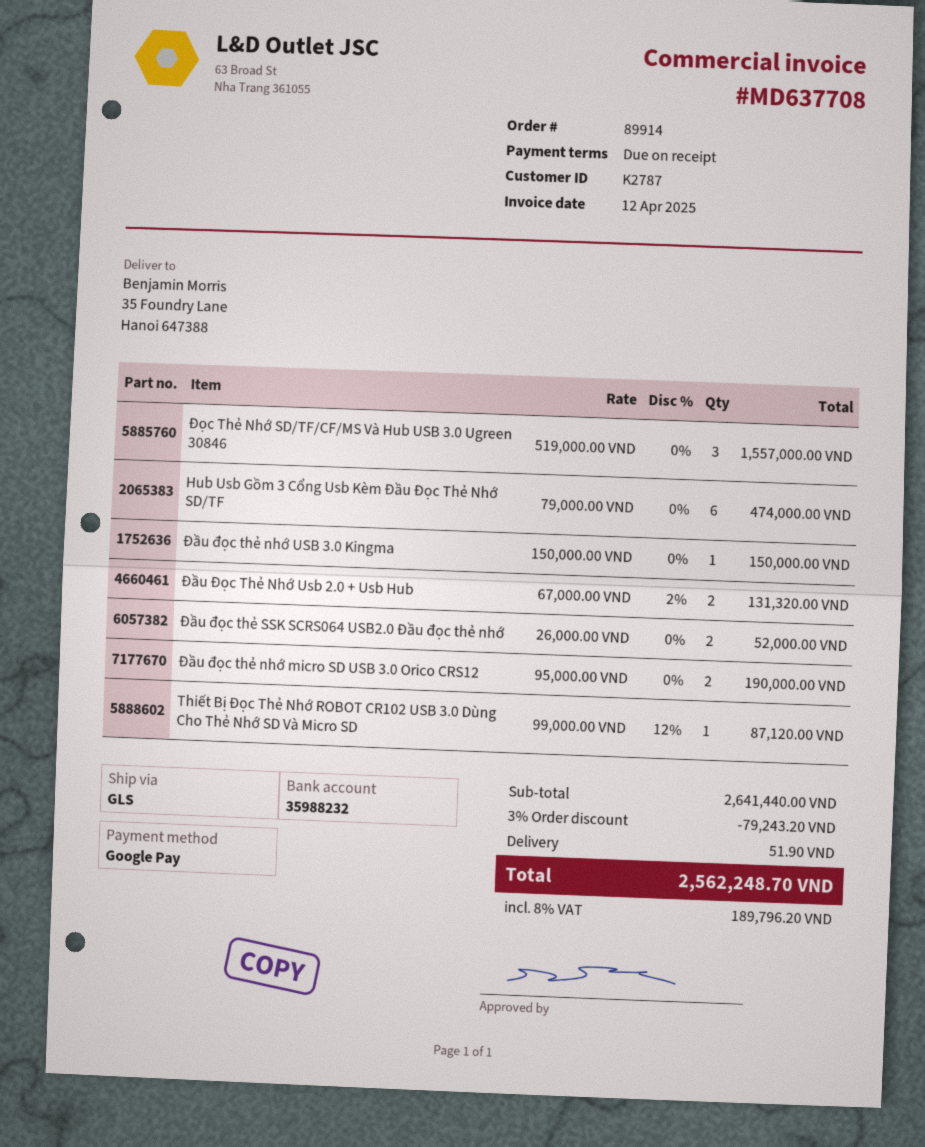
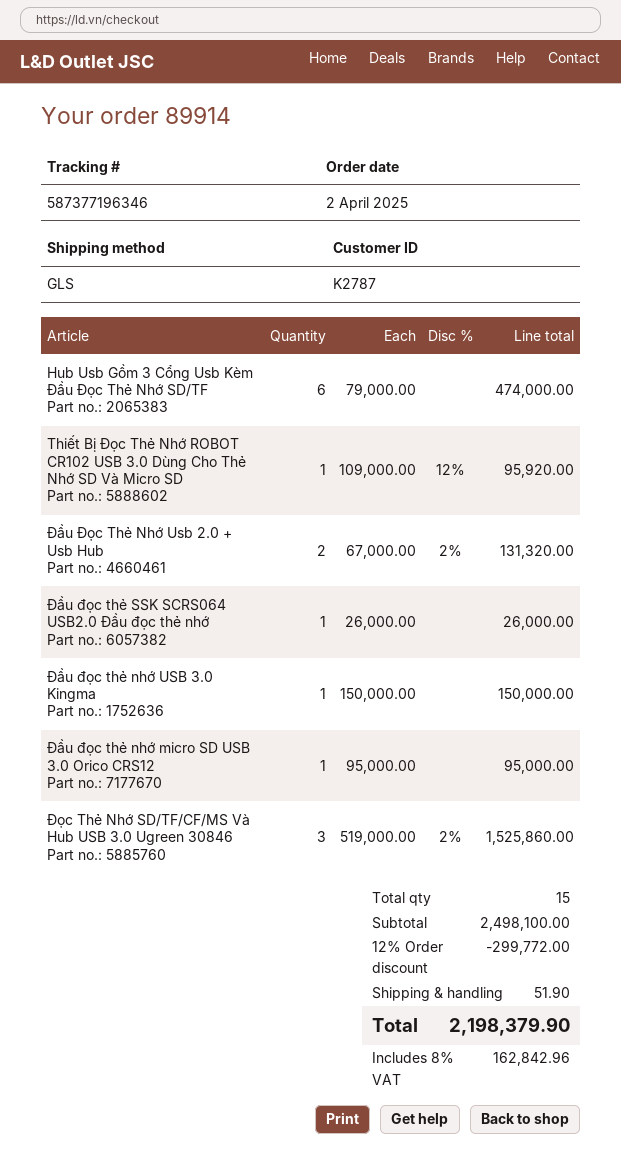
Đọc Thẻ Nhớ SD/TF/CF/MS Và Hub USB 3.0 Ugreen 30846: 3 x 519000.00 = 1557000.00 -> 3 x 519000.00 - 2% = 1525860.00
Đầu đọc thẻ SSK SCRS064 USB2.0 Đầu đọc thẻ nhớ: 2 x 26000.00 = 52000.00 -> 1 x 26000.00 = 26000.00
Đầu đọc thẻ nhớ micro SD USB 3.0 Orico CRS12: 2 x 95000.00 = 190000.00 -> 1 x 95000.00 = 95000.00
Thiết Bị Đọc Thẻ Nhớ ROBOT CR102 USB 3.0 Dùng Cho Thẻ Nhớ SD Và Micro SD: 1 x 99000.00 - 12% = 87120.00 -> 1 x 109000.00 - 12% = 95920.00
subtotal: 2641440.00 -> 2498100.00
discount: 3% = 79243.20 -> 12% = 299772.00
tax: 8% = 189796.20 -> 8% = 162842.96
total: 2562248.70 -> 2198379.90

